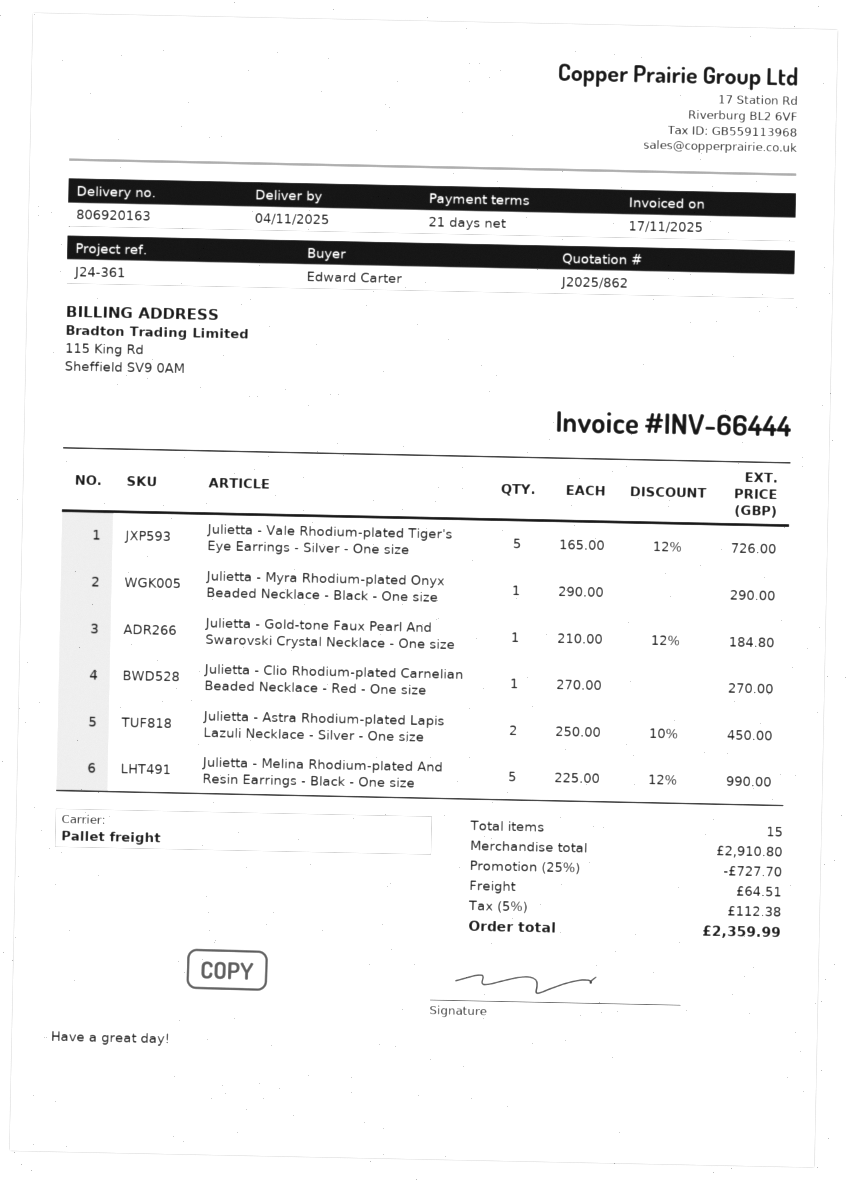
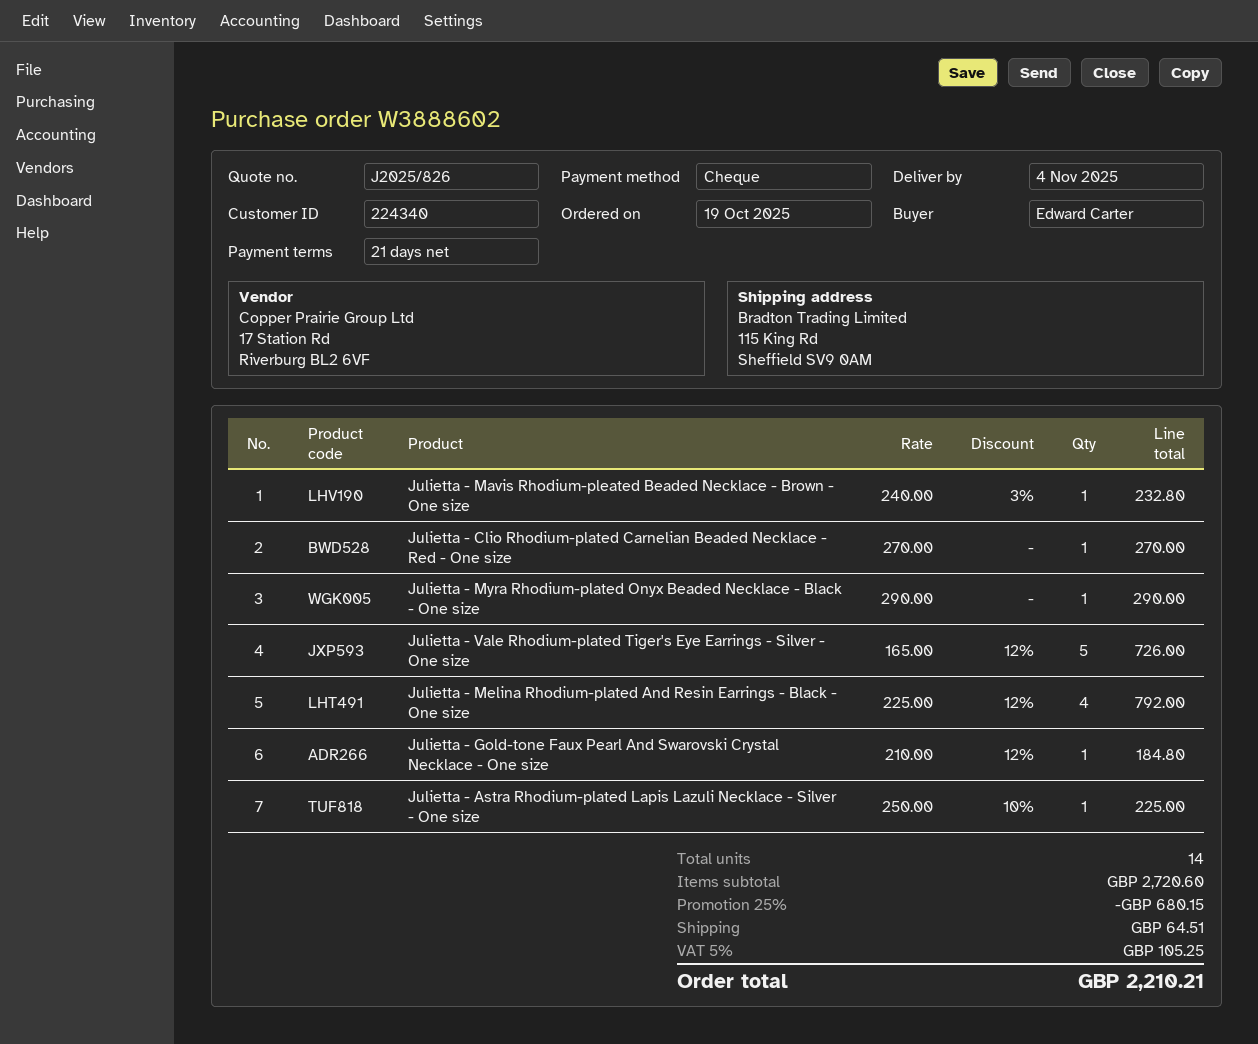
quote number: J2025/862 -> J2025/826
Julietta - Astra Rhodium-plated Lapis Lazuli Necklace - Silver - One size: 2 x 250.00 - 10% = 450.00 -> 1 x 250.00 - 10% = 225.00
Julietta - Melina Rhodium-plated And Resin Earrings - Black - One size: 5 x 225.00 - 12% = 990.00 -> 4 x 225.00 - 12% = 792.00
Julietta - Mavis Rhodium-pleated Beaded Necklace - Brown - One size: none -> 1 x 240.00 - 3% = 232.80
total quantity: 15 -> 14
subtotal: 2910.80 -> 2720.60
discount: 25% = 727.70 -> 25% = 680.15
tax: 5% = 112.38 -> 5% = 105.25
total: 2359.99 -> 2210.21

